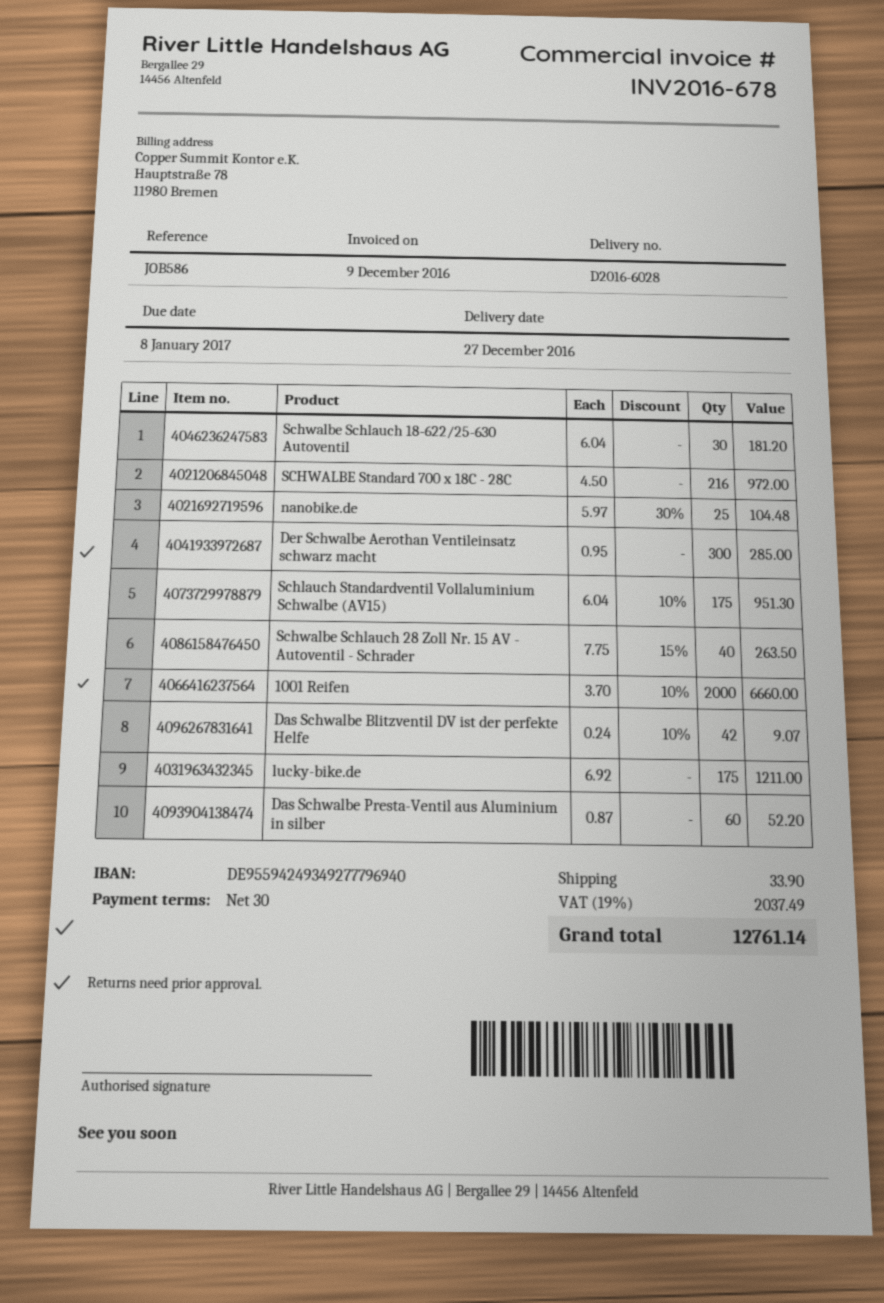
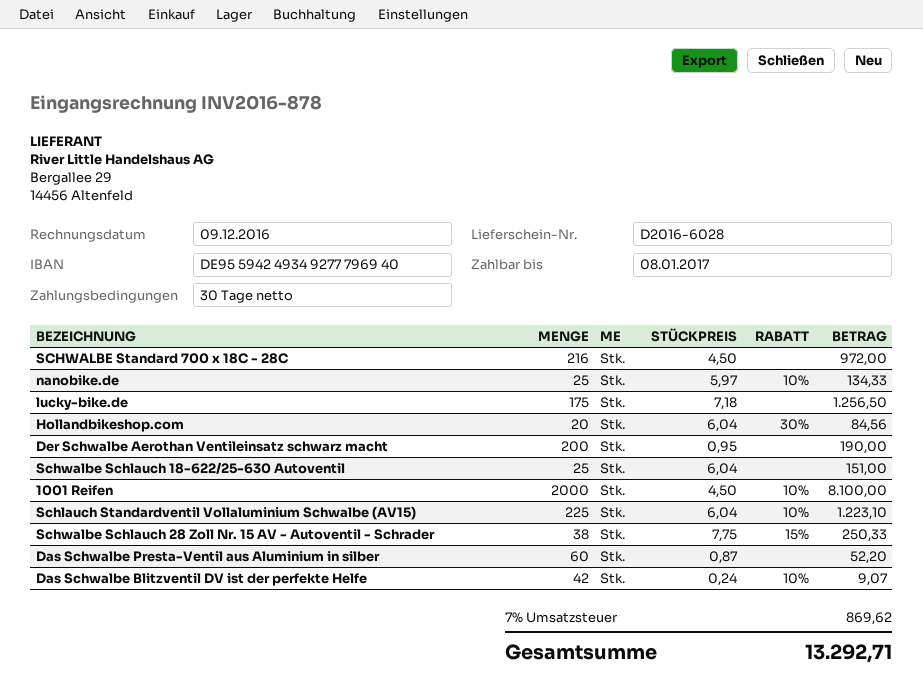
invoice number: INV2016-678 -> INV2016-878
Schwalbe Schlauch 18-622/25-630 Autoventil: 30 x 6.04 = 181.20 -> 25 x 6.04 = 151.00
nanobike.de: 25 x 5.97 - 30% = 104.48 -> 25 x 5.97 - 10% = 134.33
Der Schwalbe Aerothan Ventileinsatz schwarz macht: 300 x 0.95 = 285.00 -> 200 x 0.95 = 190.00
Schlauch Standardventil Vollaluminium Schwalbe (AV15): 175 x 6.04 - 10% = 951.30 -> 225 x 6.04 - 10% = 1223.10
Schwalbe Schlauch 28 Zoll Nr. 15 AV - Autoventil - Schrader: 40 x 7.75 - 15% = 263.50 -> 38 x 7.75 - 15% = 250.33
1001 Reifen: 2000 x 3.70 - 10% = 6660.00 -> 2000 x 4.50 - 10% = 8100.00
lucky-bike.de: 175 x 6.92 = 1211.00 -> 175 x 7.18 = 1256.50
Hollandbikeshop.com: none -> 20 x 6.04 - 30% = 84.56
shipping: 33.90 -> none
tax: 19% = 2037.49 -> 7% = 869.62
total: 12761.14 -> 13292.71

